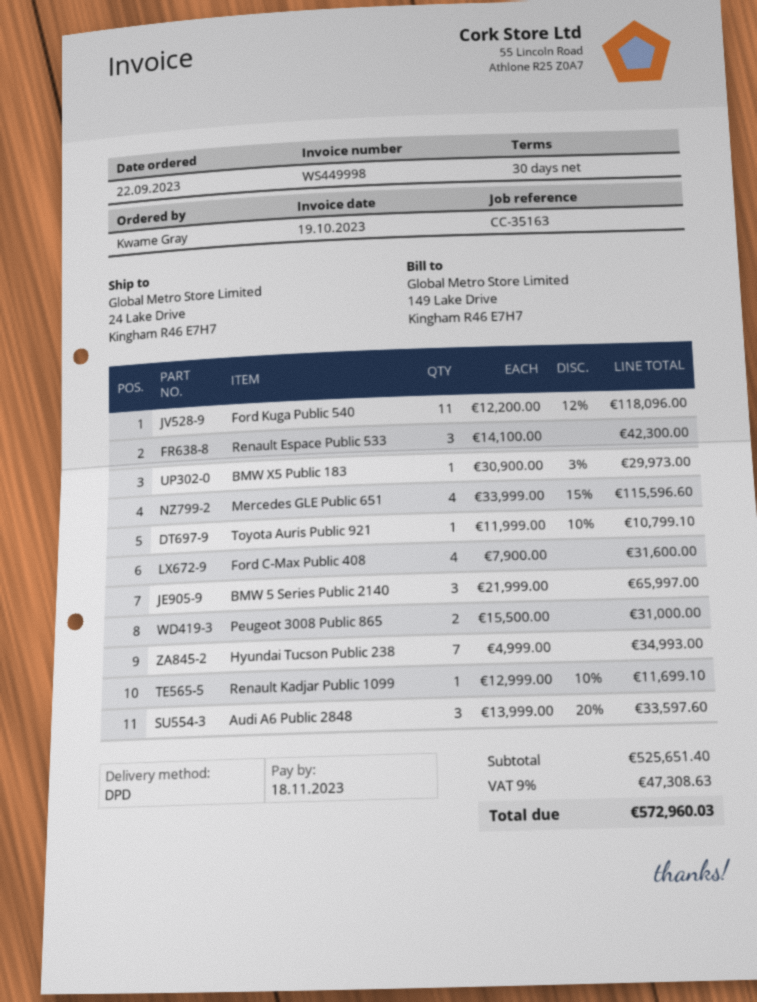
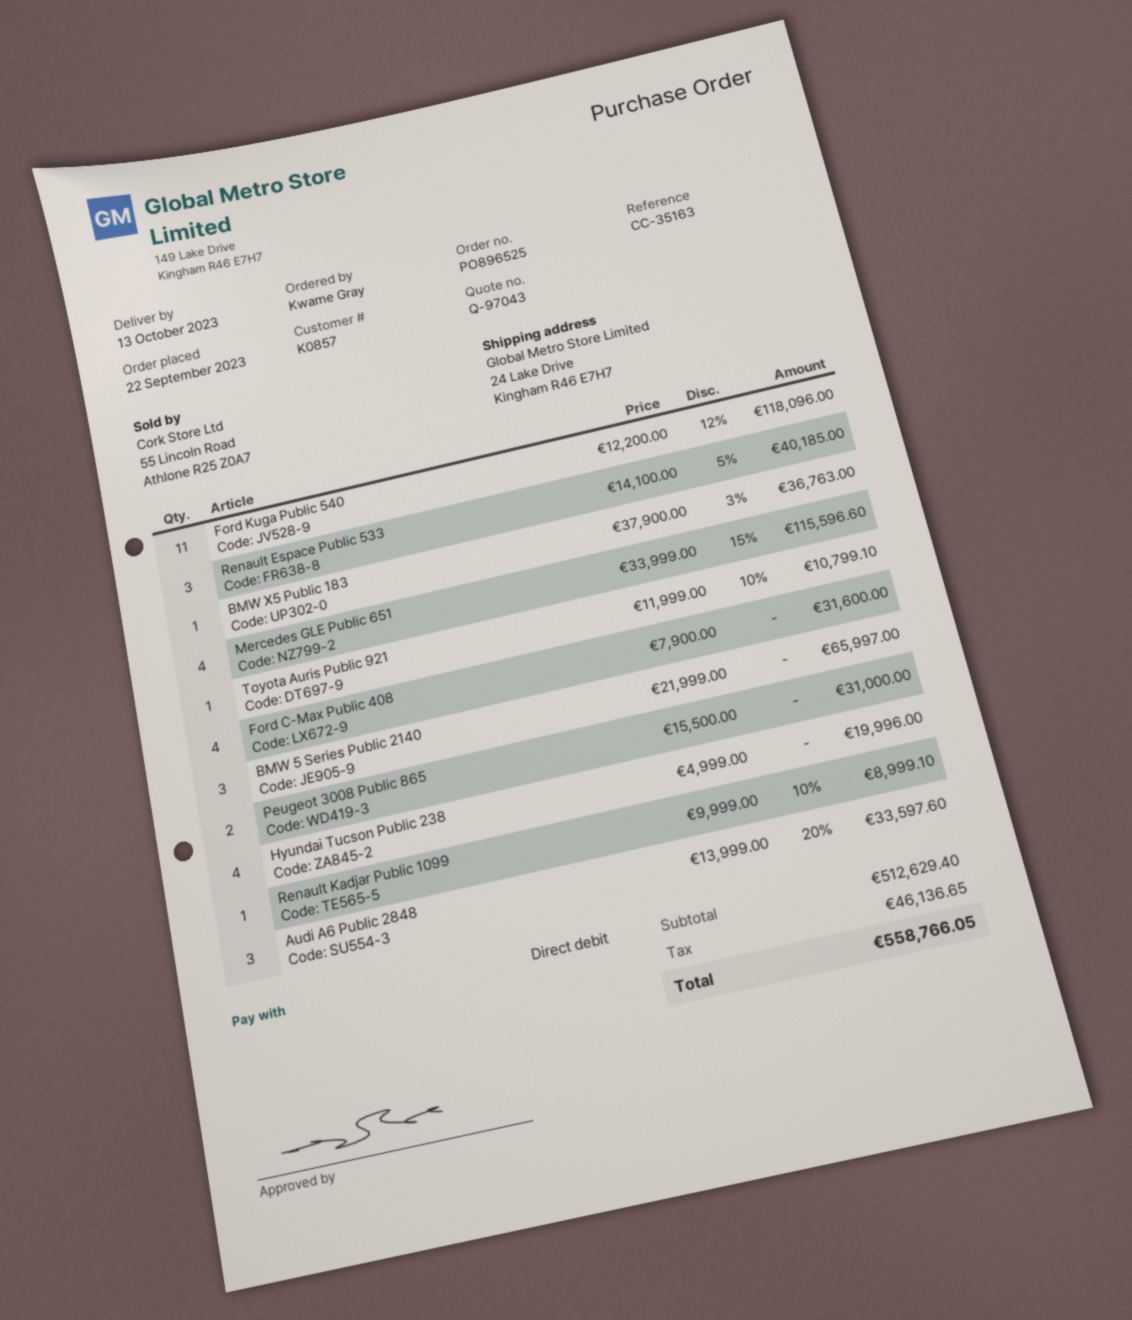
Renault Espace Public 533: 3 x 14100.00 = 42300.00 -> 3 x 14100.00 - 5% = 40185.00
BMW X5 Public 183: 1 x 30900.00 - 3% = 29973.00 -> 1 x 37900.00 - 3% = 36763.00
Hyundai Tucson Public 238: 7 x 4999.00 = 34993.00 -> 4 x 4999.00 = 19996.00
Renault Kadjar Public 1099: 1 x 12999.00 - 10% = 11699.10 -> 1 x 9999.00 - 10% = 8999.10
subtotal: 525651.40 -> 512629.40
tax: 47308.63 -> 46136.65
total: 572960.03 -> 558766.05

